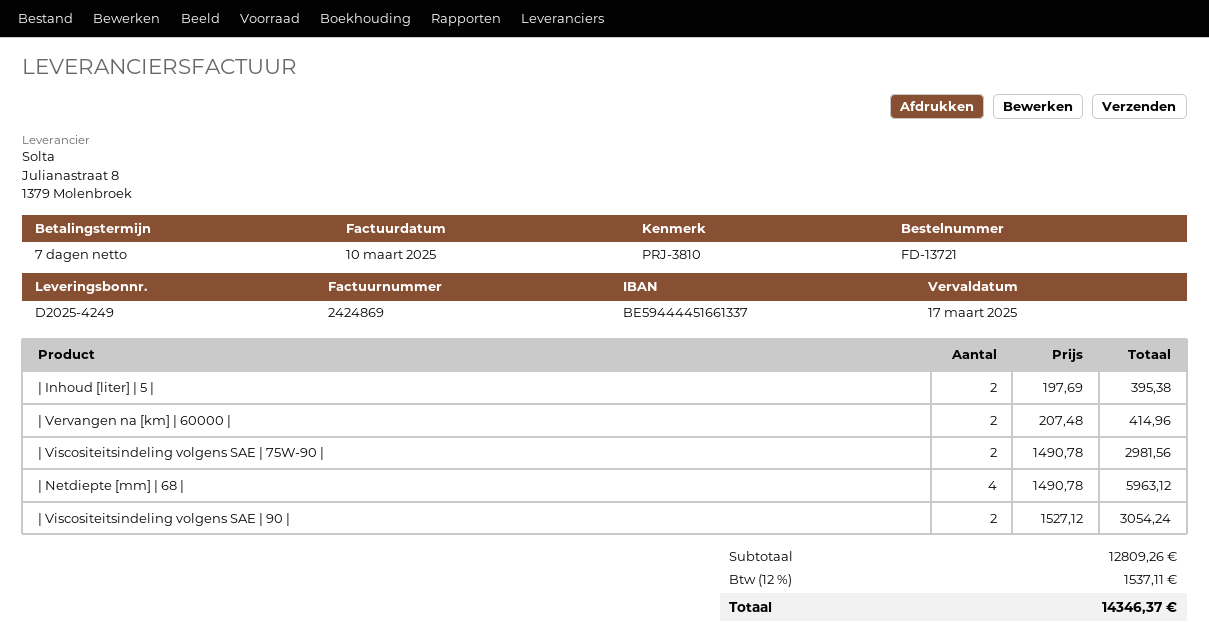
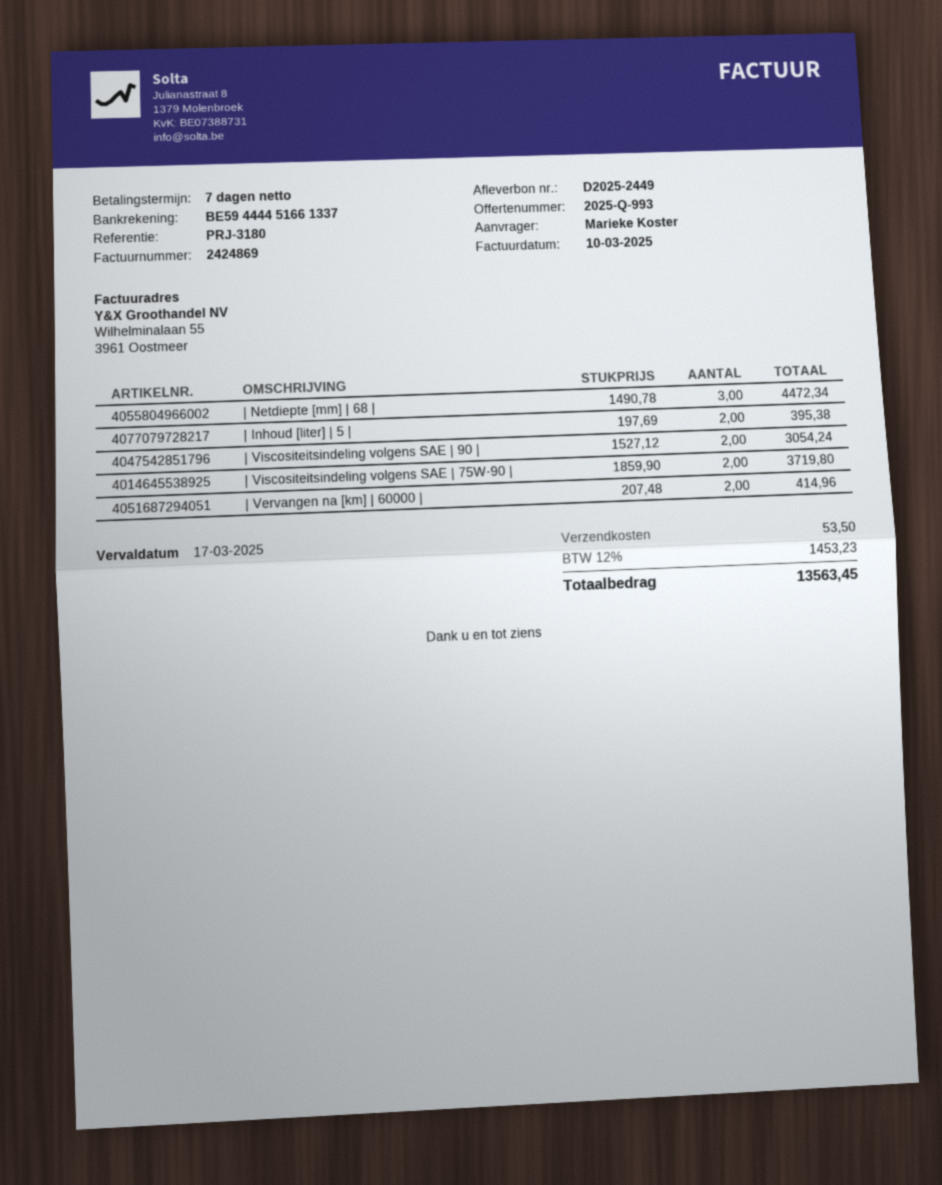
delivery note number: D2025-4249 -> D2025-2449
reference: PRJ-3810 -> PRJ-3180
| Viscositeitsindeling volgens SAE | 75W-90 |: 2 x 1490.78 = 2981.56 -> 2 x 1859.90 = 3719.80
| Netdiepte [mm] | 68 |: 4 x 1490.78 = 5963.12 -> 3 x 1490.78 = 4472.34
shipping: none -> 53.50
tax: 12% = 1537.11 -> 12% = 1453.23
total: 14346.37 -> 13563.45

